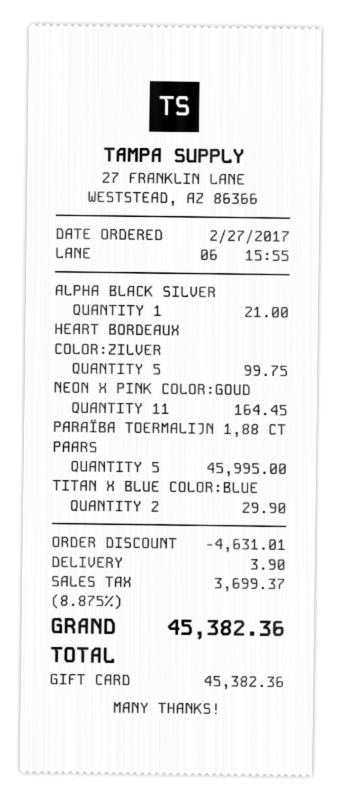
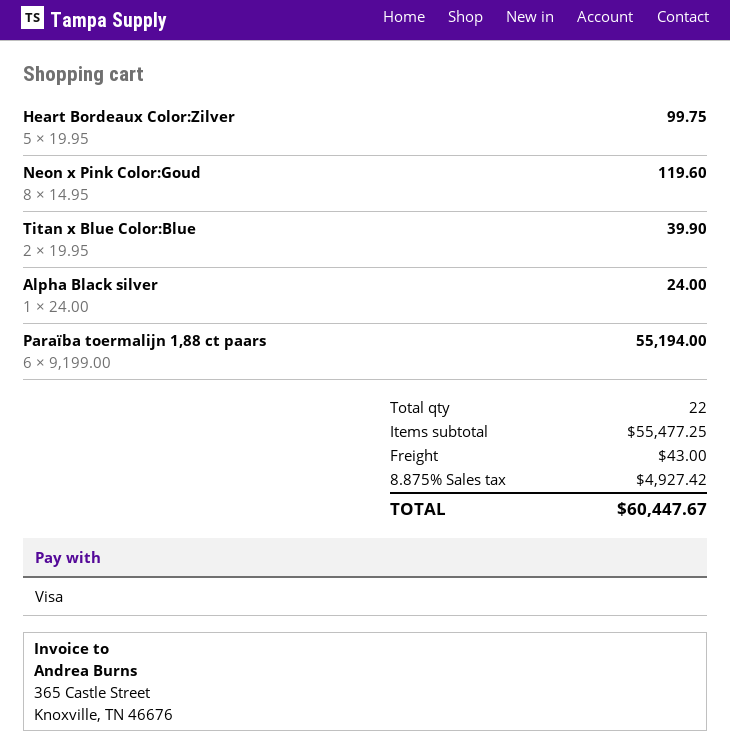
payment method: gift card -> Visa
ALPHA BLACK SILVER: 1 for 21.00 -> 1 for 24.00
NEON X PINK COLOR:GOUD: 11 for 164.45 -> 8 for 119.60
PARAÏBA TOERMALIJN 1,88 CT PAARS: 5 for 45995.00 -> 6 for 55194.00
TITAN X BLUE COLOR:BLUE: 2 for 29.90 -> 2 for 39.90
discount: 4631.01 -> none
shipping: 3.90 -> 43.00
tax: 8.875% = 3699.37 -> 8.875% = 4927.42
total: 45382.36 -> 60447.67

